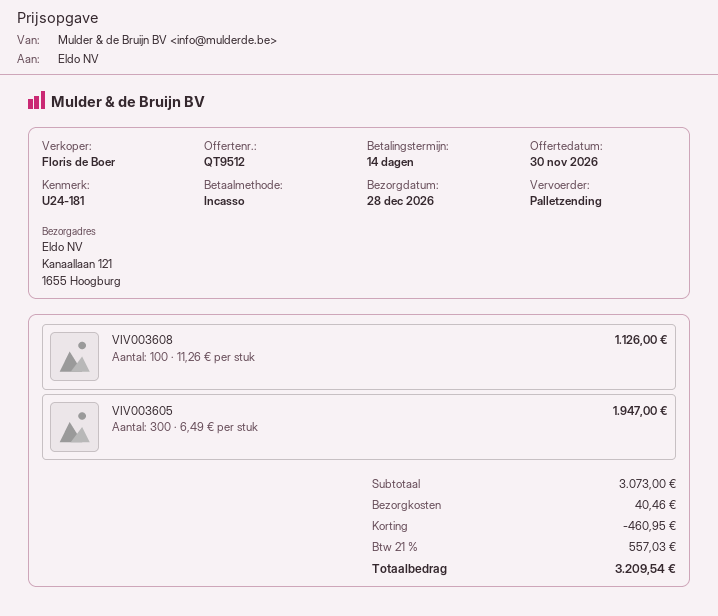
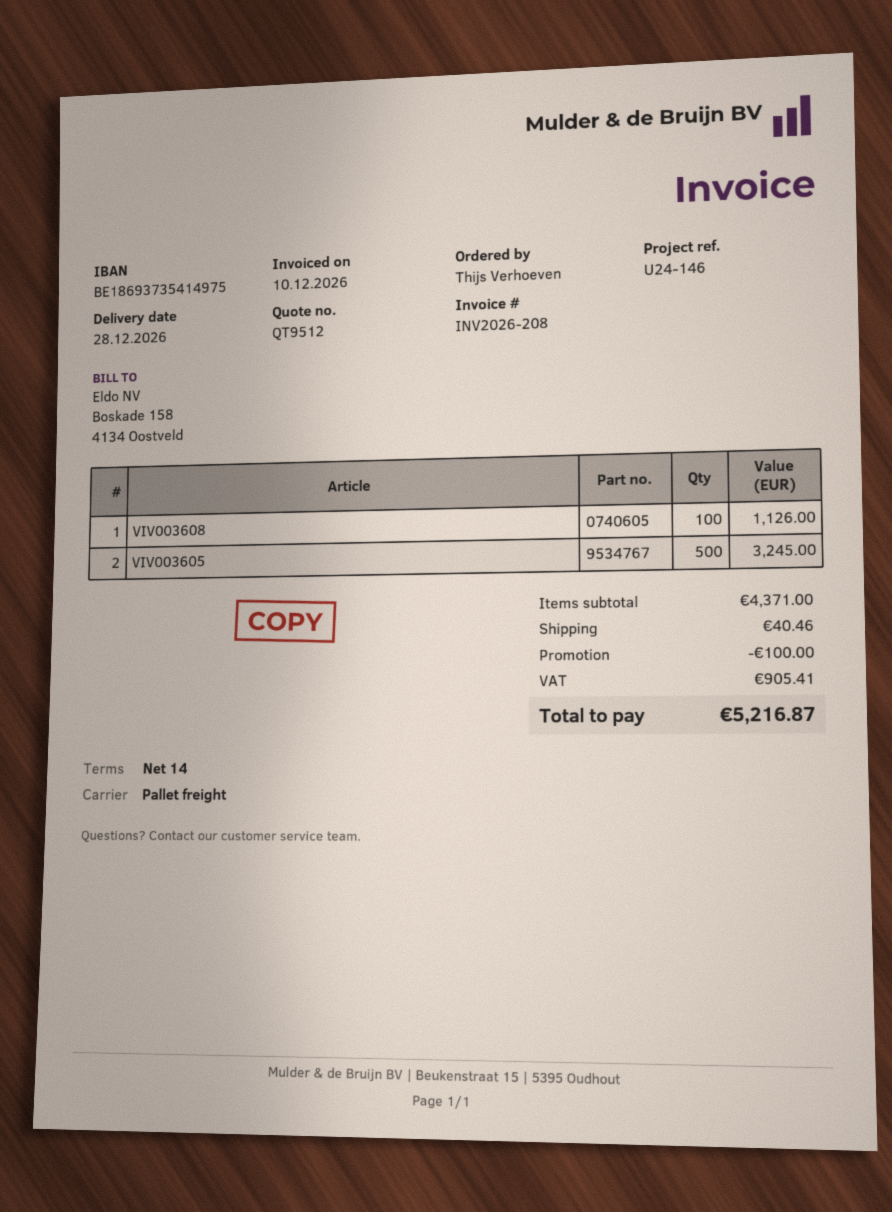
reference: U24-181 -> U24-146
VIV003605: 300 for 1947.00 -> 500 for 3245.00
subtotal: 3073.00 -> 4371.00
discount: 460.95 -> 100.00
tax: 557.03 -> 905.41
total: 3209.54 -> 5216.87

